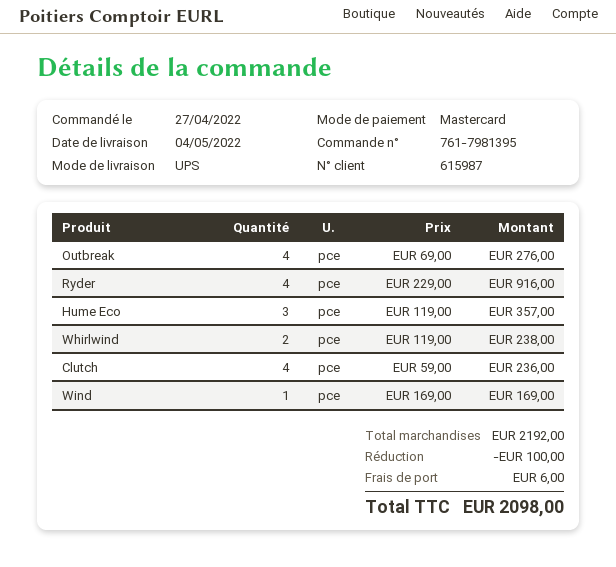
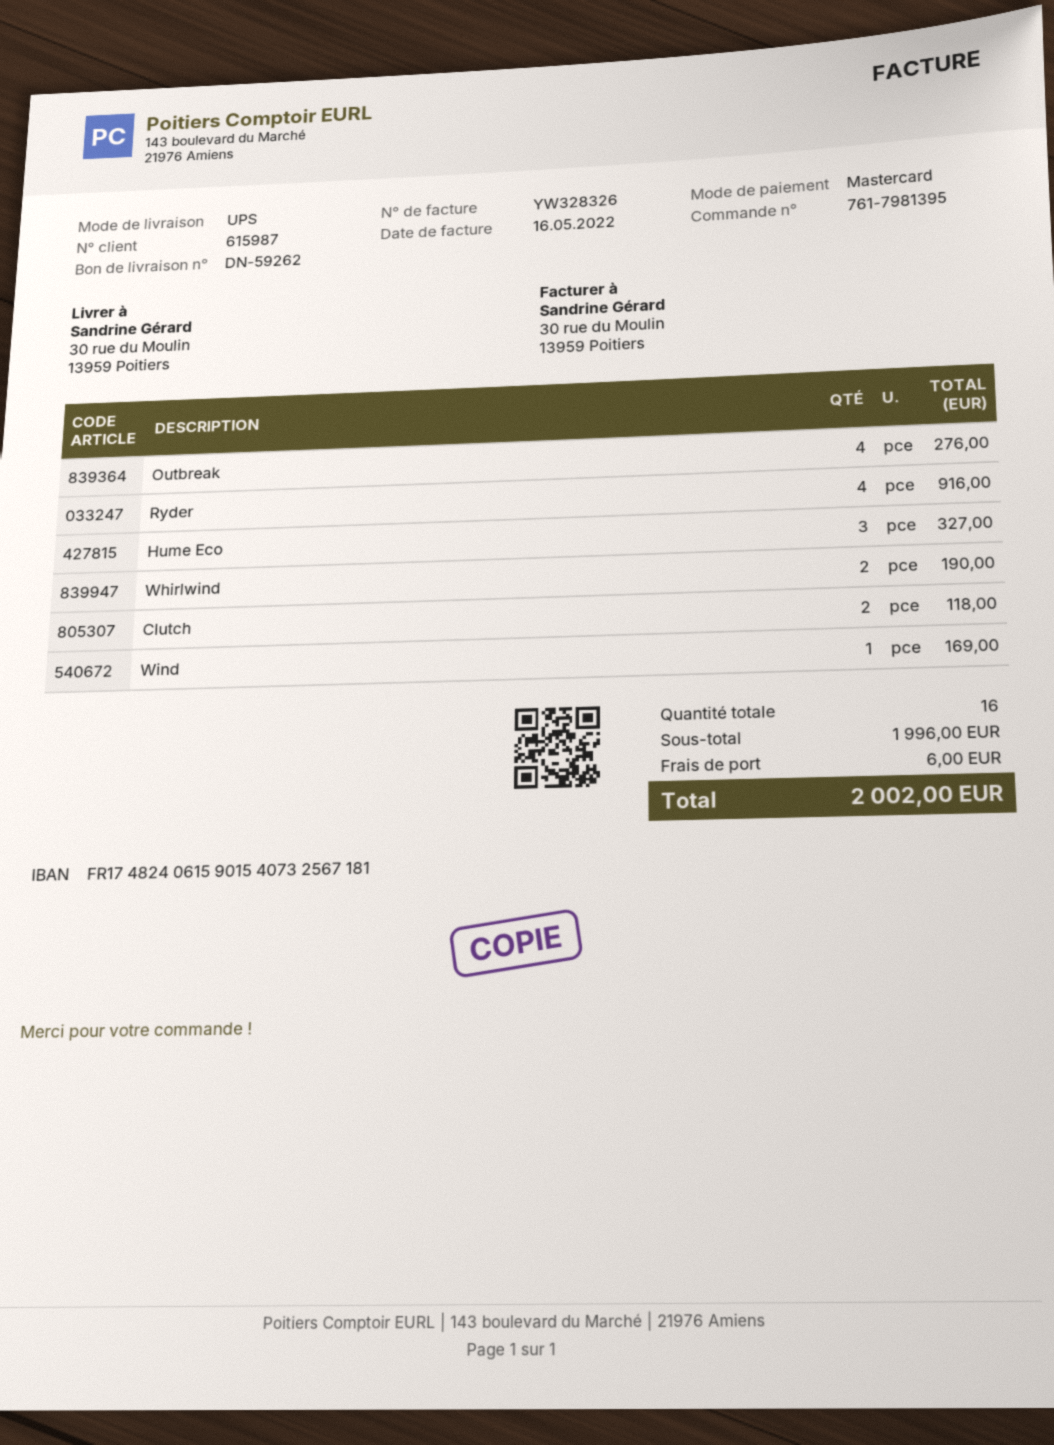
Hume Eco: 3 for 357.00 -> 3 for 327.00
Whirlwind: 2 for 238.00 -> 2 for 190.00
Clutch: 4 for 236.00 -> 2 for 118.00
subtotal: 2192.00 -> 1996.00
discount: 100.00 -> none
total: 2098.00 -> 2002.00

